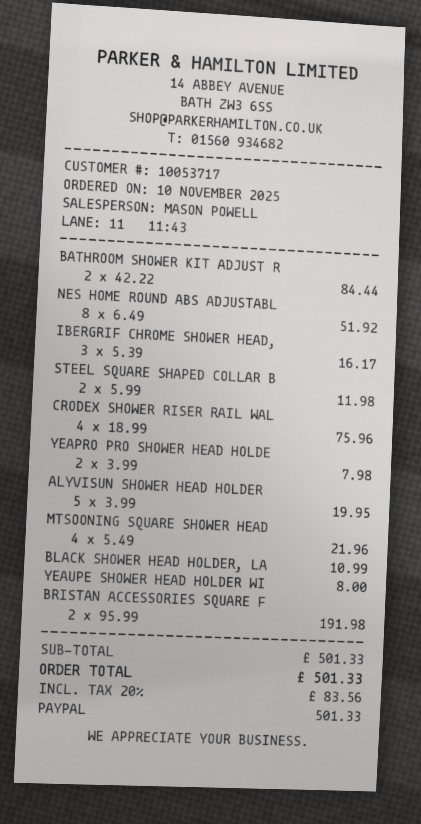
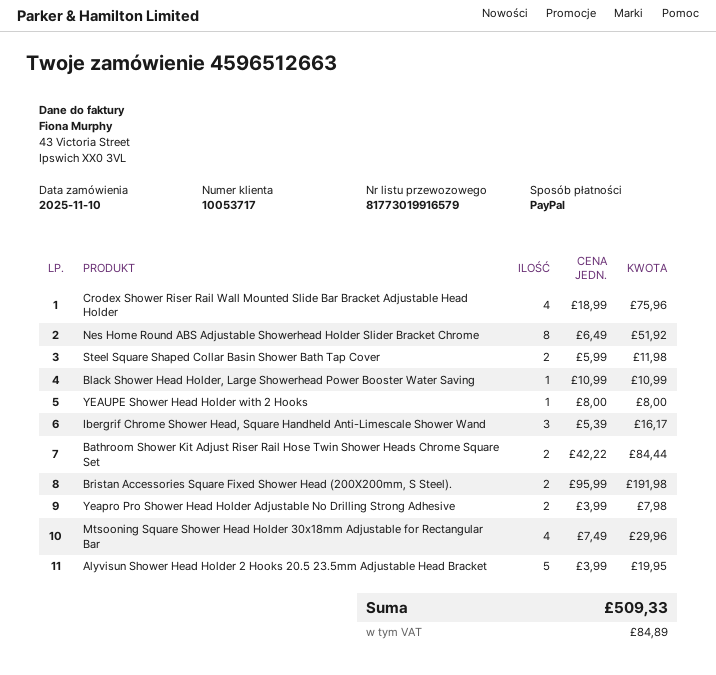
MTSOONING SQUARE SHOWER HEAD: 4 x 5.49 = 21.96 -> 4 x 7.49 = 29.96
tax: 83.56 -> 84.89
total: 501.33 -> 509.33

